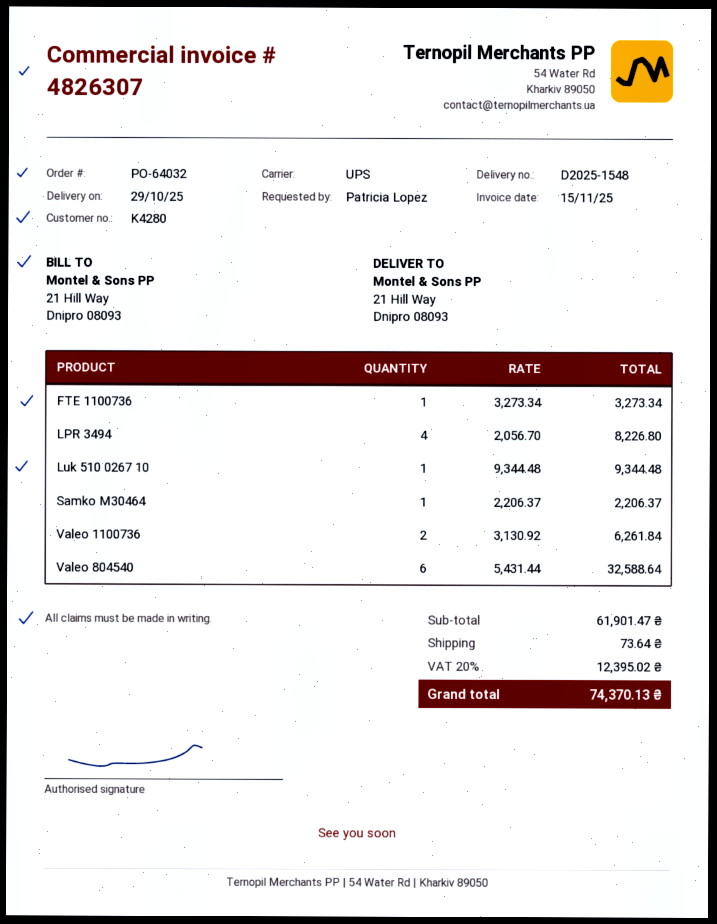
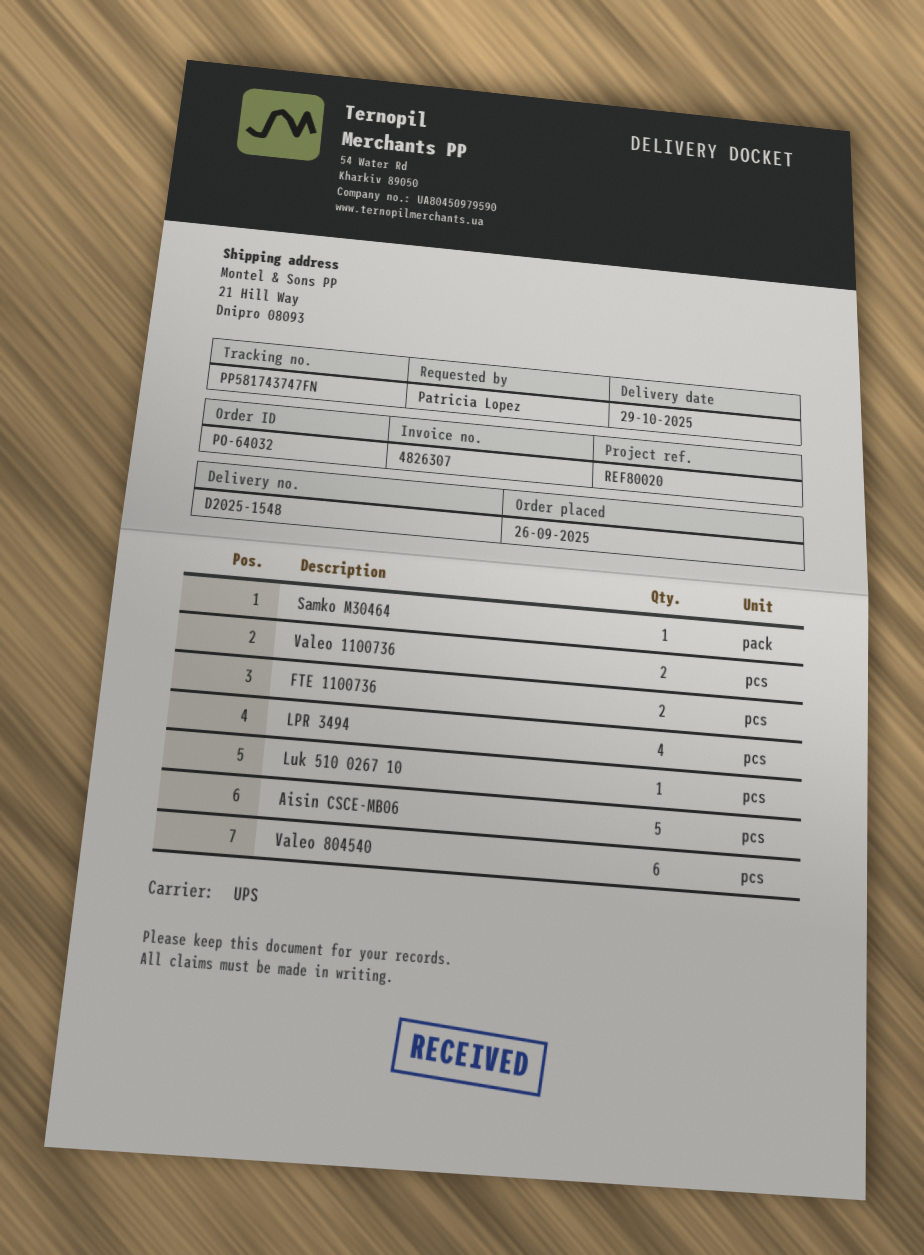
FTE 1100736: 1 -> 2
Aisin CSCE-MB06: none -> 5

